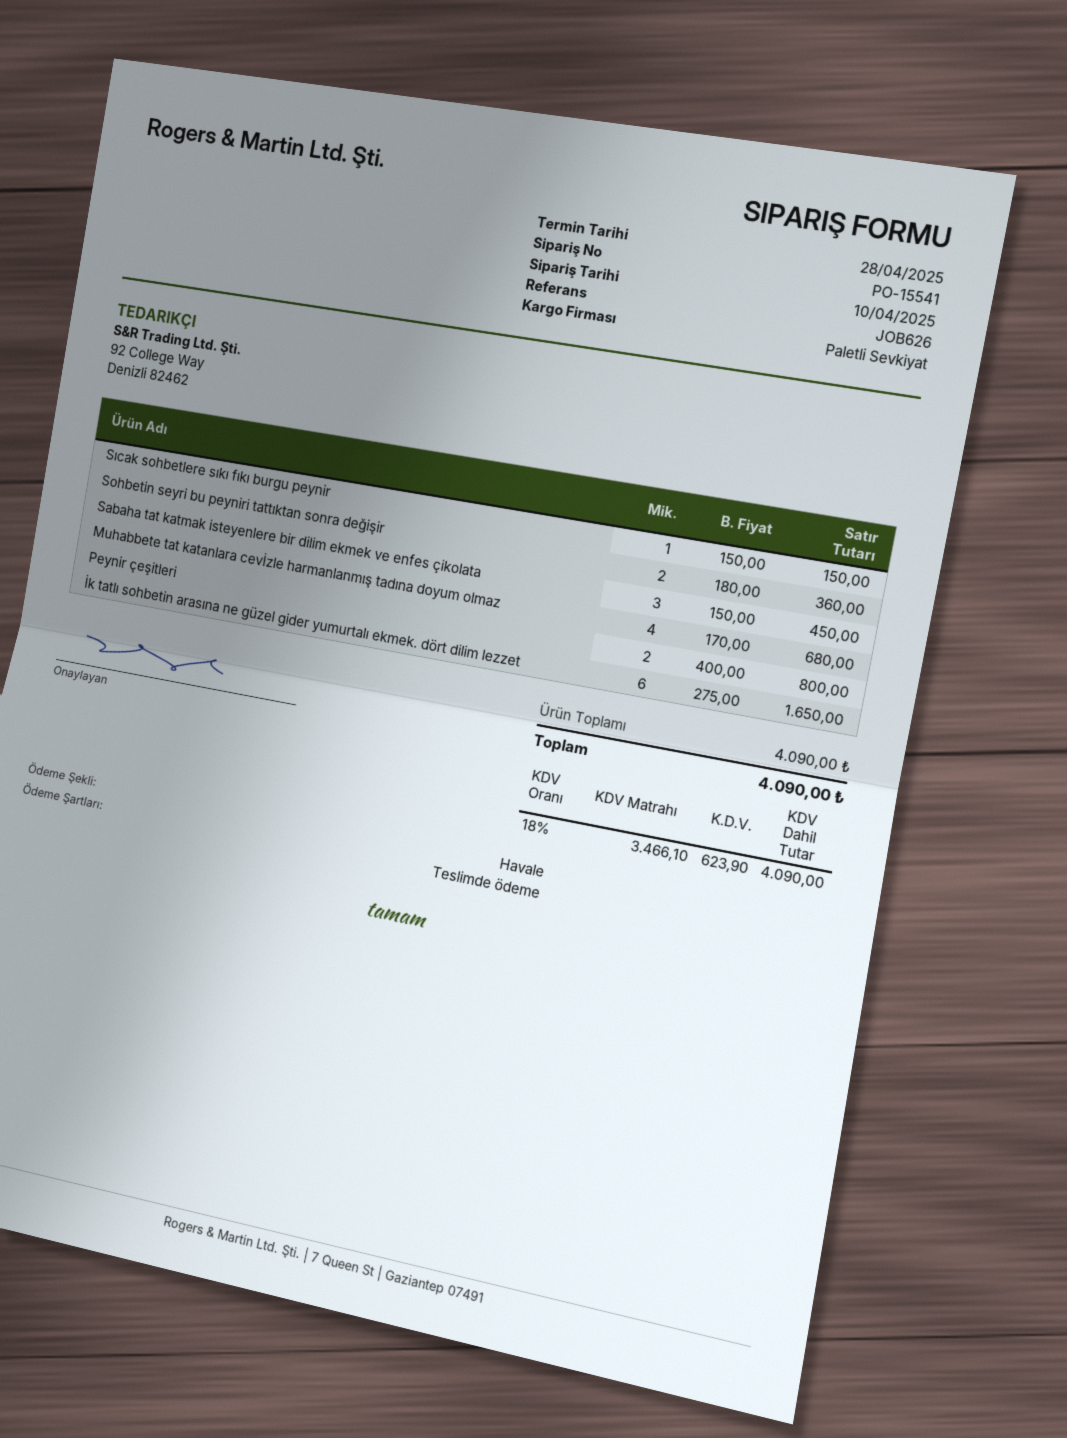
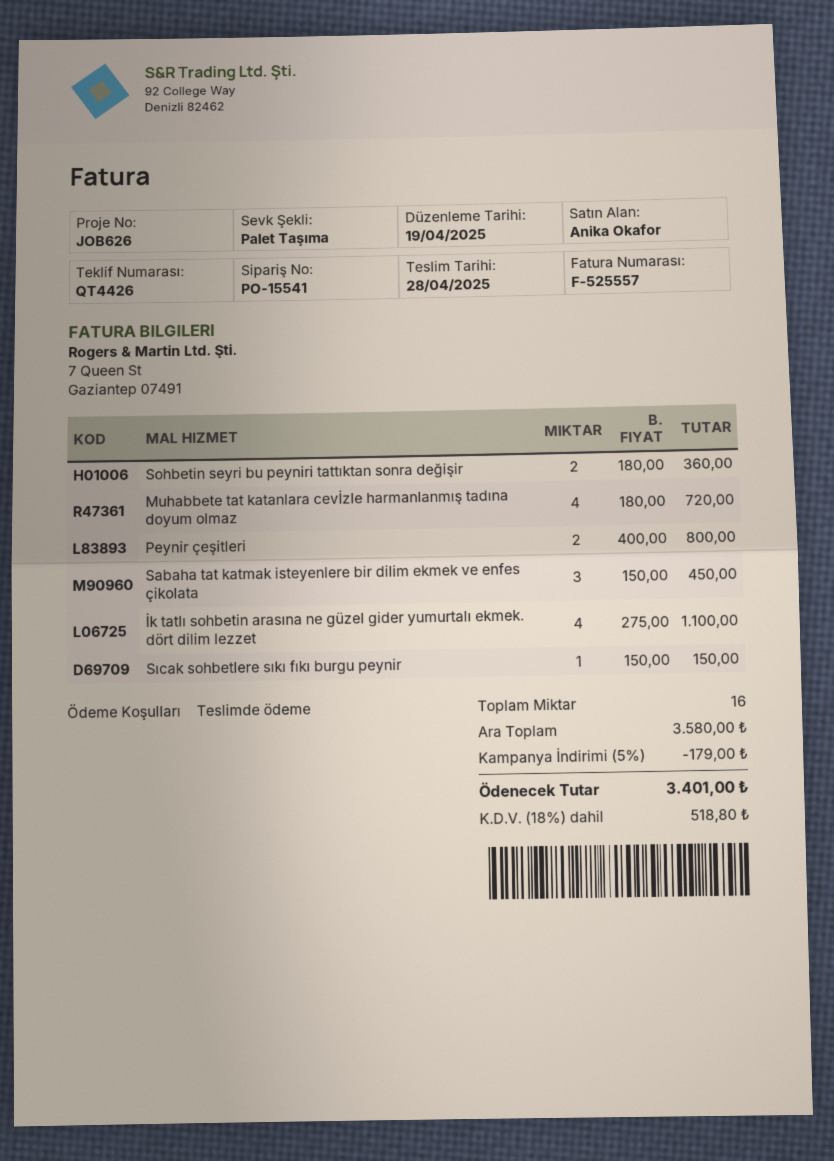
Muhabbete tat katanlara cevİzle harmanlanmış tadına doyum olmaz: 4 x 170.00 = 680.00 -> 4 x 180.00 = 720.00
İk tatlı sohbetin arasına ne güzel gider yumurtalı ekmek. dört dilim lezzet: 6 x 275.00 = 1650.00 -> 4 x 275.00 = 1100.00
subtotal: 4090.00 -> 3580.00
discount: none -> 5% = 179.00
tax: 18% = 623.90 -> 18% = 518.80
total: 4090.00 -> 3401.00

